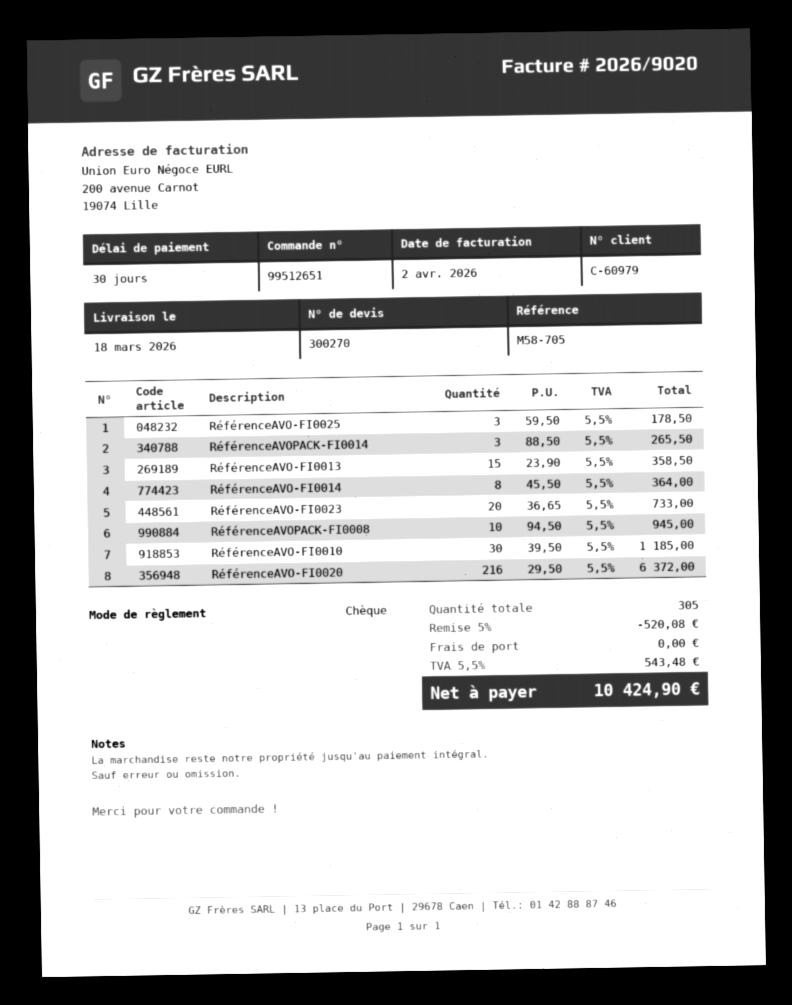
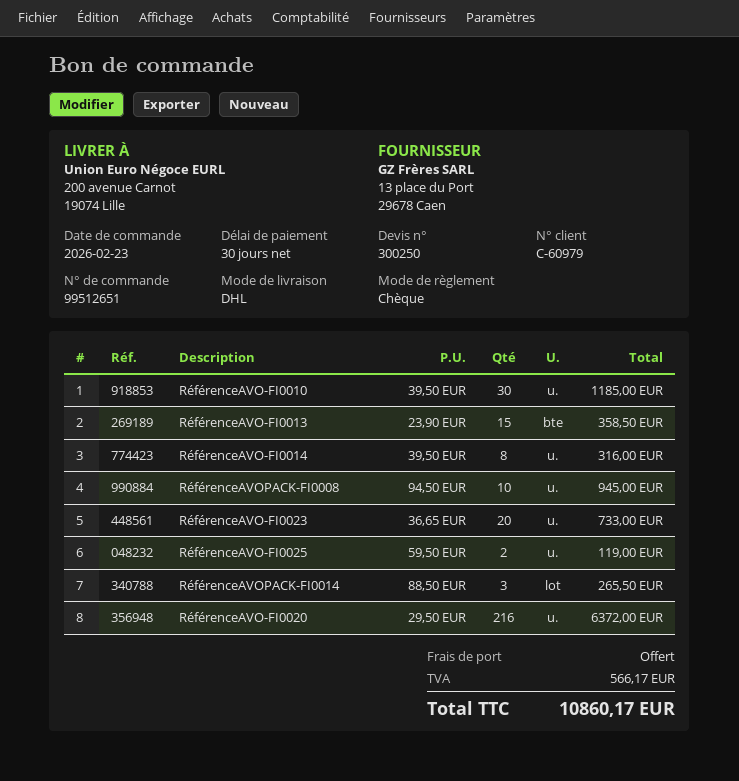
quote number: 300270 -> 300250
RéférenceAVO-FI0025: 3 x 59.50 = 178.50 -> 2 x 59.50 = 119.00
RéférenceAVO-FI0014: 8 x 45.50 = 364.00 -> 8 x 39.50 = 316.00
discount: 5% = 520.08 -> none
tax: 543.48 -> 566.17
total: 10424.90 -> 10860.17

